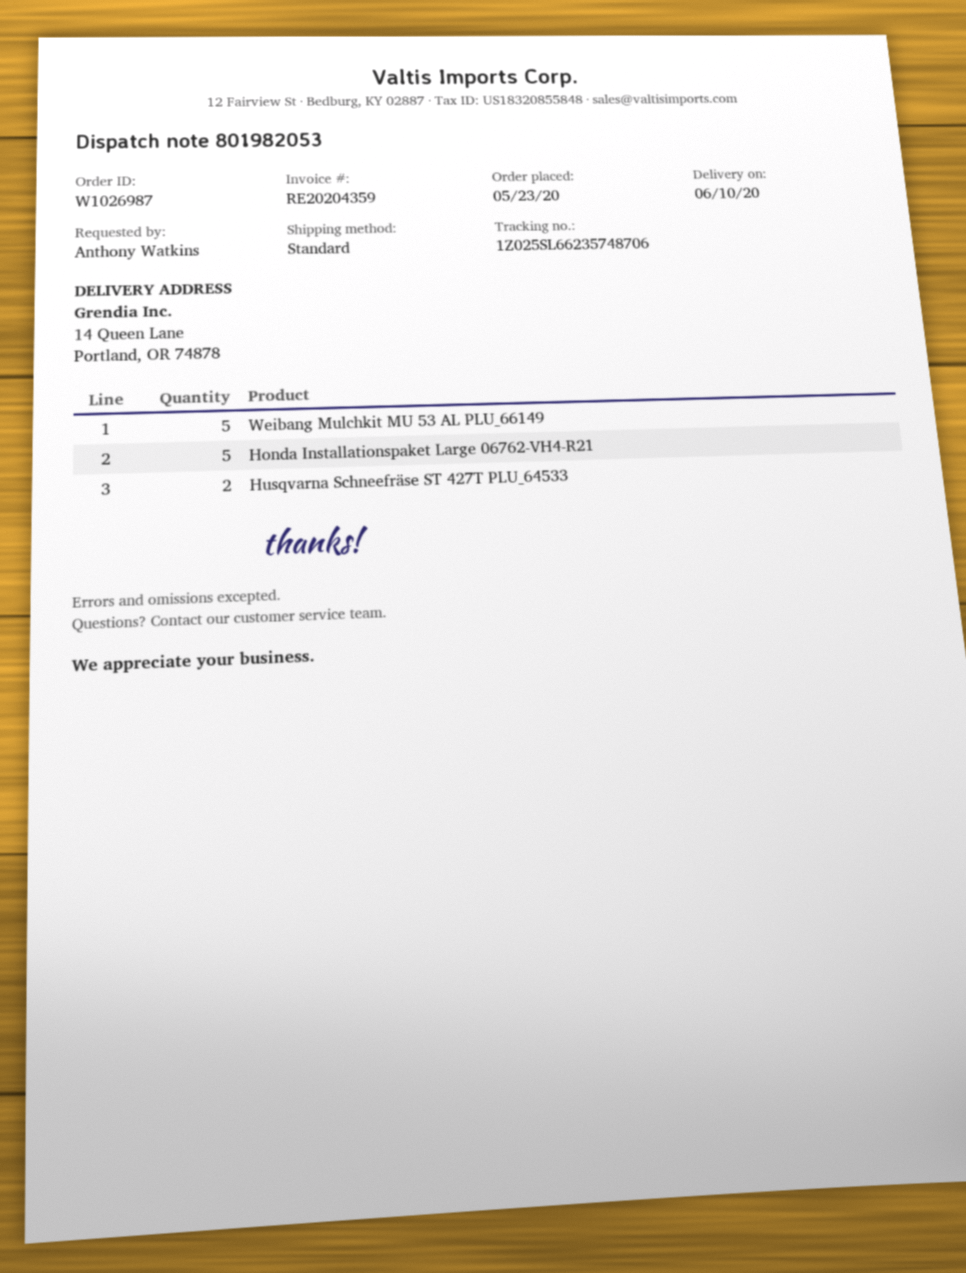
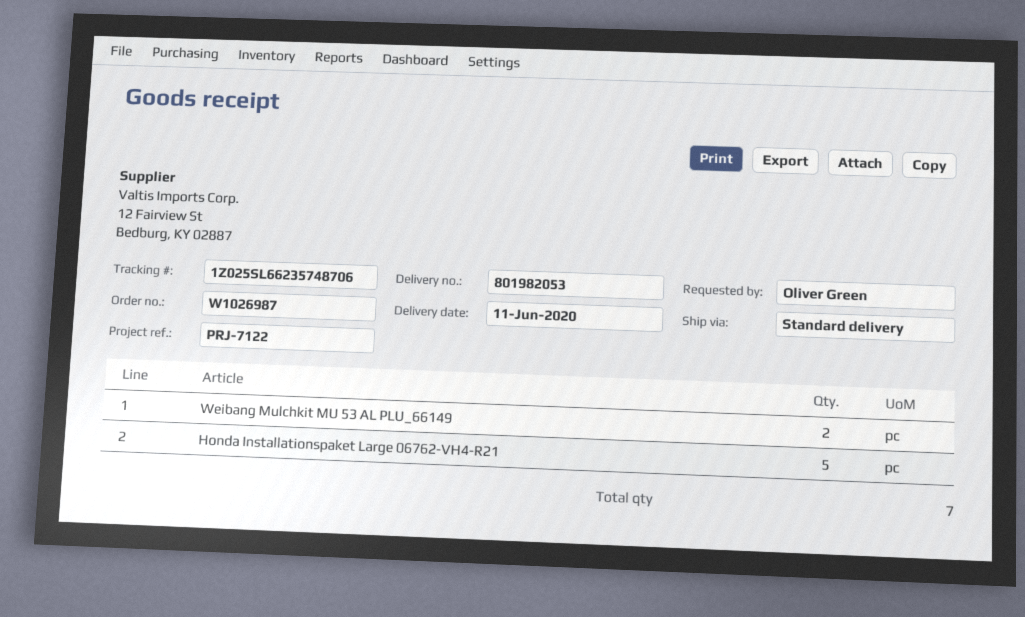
delivery date: 2020-06-10 -> 2020-06-11
ordered by: Anthony Watkins -> Oliver Green
Weibang Mulchkit MU 53 AL PLU_66149: 5 -> 2
Husqvarna Schneefräse ST 427T PLU_64533: 2 -> none

